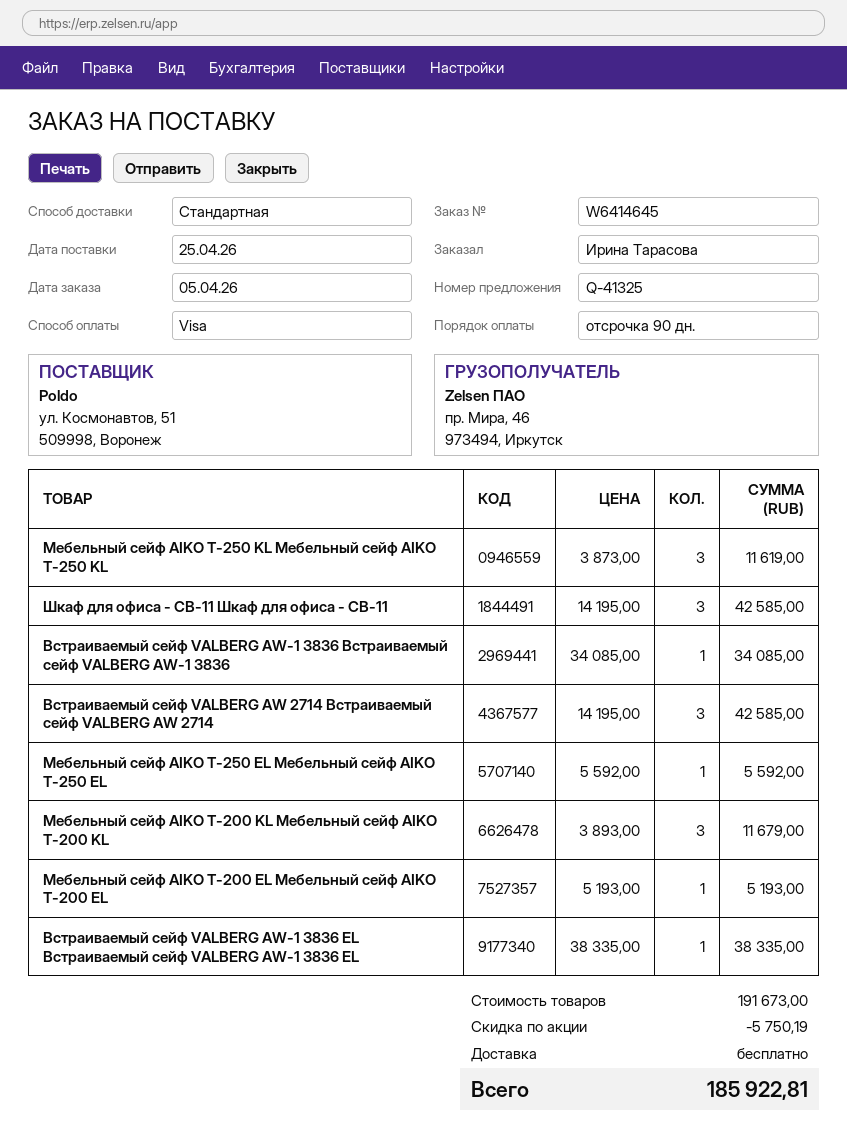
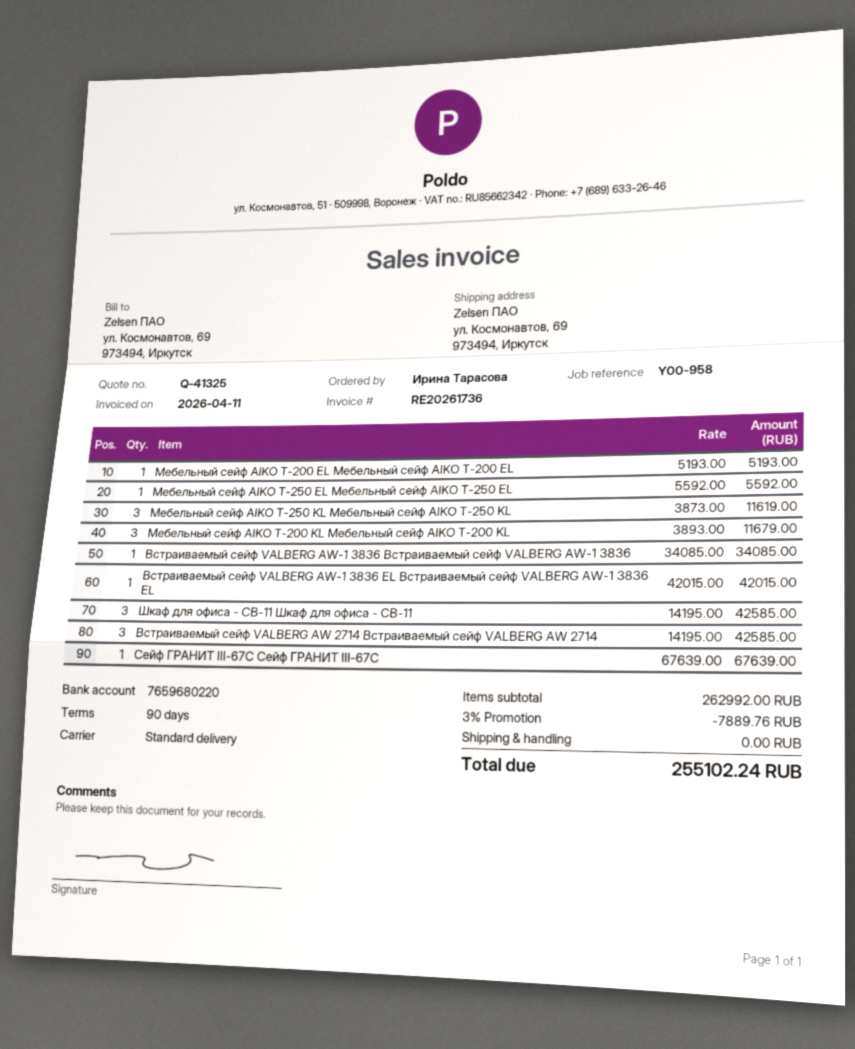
ship to: пр. Мира, 46, 973494, Иркутск -> ул. Космонавтов, 69, 973494, Иркутск
Встраиваемый сейф VALBERG AW-1 3836 EL Встраиваемый сейф VALBERG AW-1 3836 EL: 1 x 38335.00 = 38335.00 -> 1 x 42015.00 = 42015.00
Сейф ГРАНИТ III-67С Сейф ГРАНИТ III-67С: none -> 1 x 67639.00 = 67639.00
subtotal: 191673.00 -> 262992.00
discount: 5750.19 -> 7889.76
total: 185922.81 -> 255102.24

